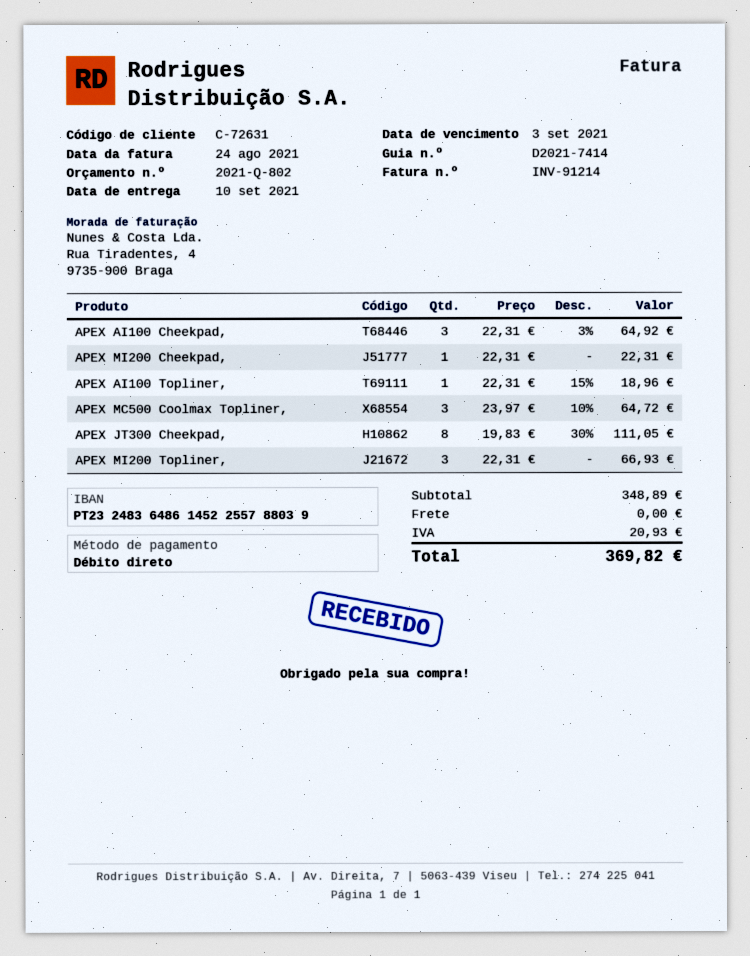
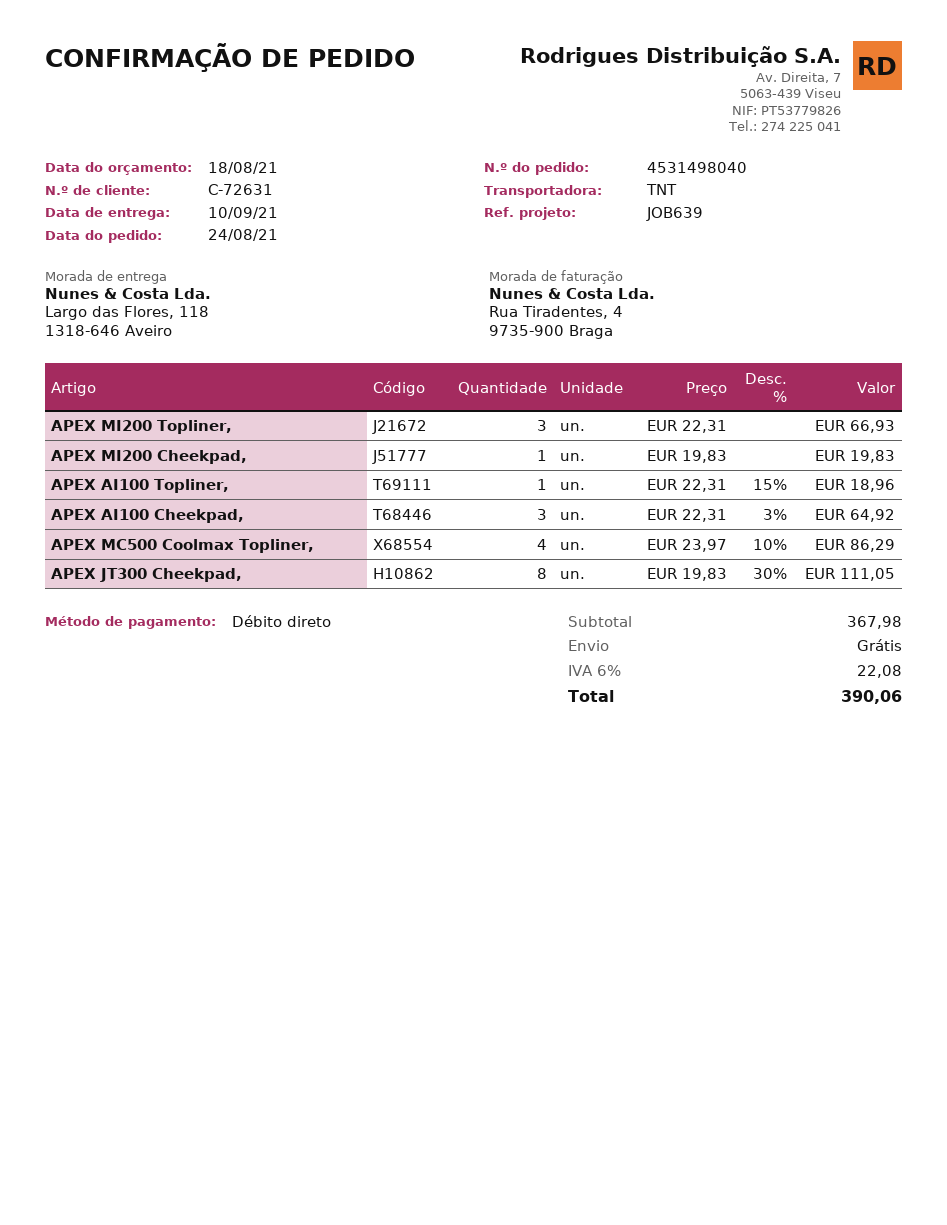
APEX MI200 Cheekpad,: 1 x 22.31 = 22.31 -> 1 x 19.83 = 19.83
APEX MC500 Coolmax Topliner,: 3 x 23.97 - 10% = 64.72 -> 4 x 23.97 - 10% = 86.29
subtotal: 348.89 -> 367.98
tax: 20.93 -> 22.08
total: 369.82 -> 390.06

